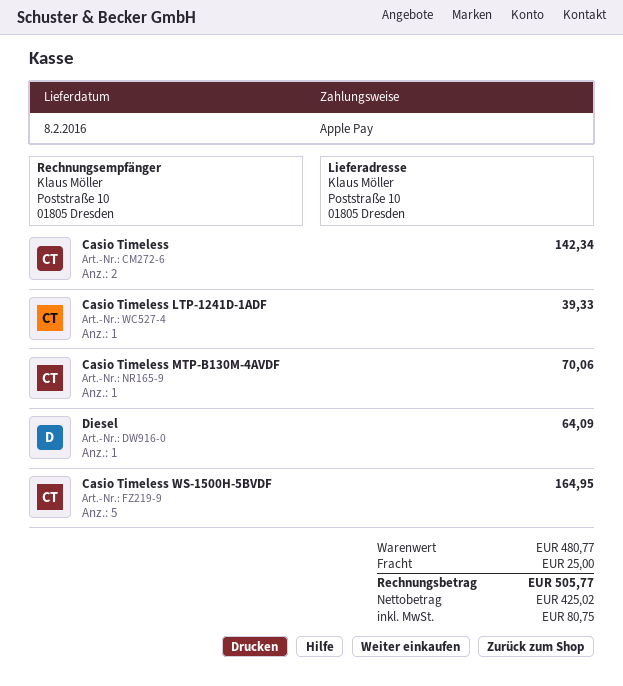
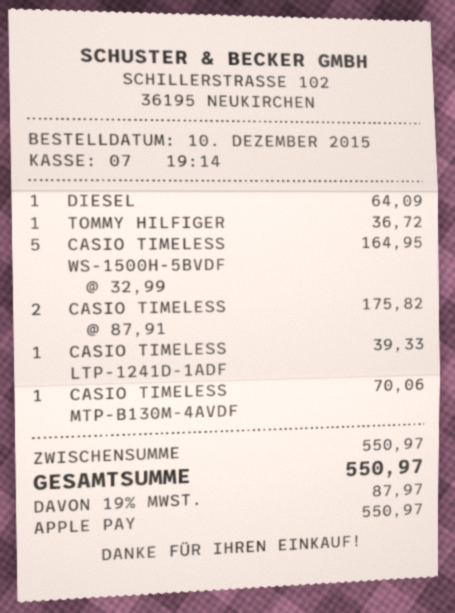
Casio Timeless: 2 for 142.34 -> 2 for 175.82
TOMMY HILFIGER: none -> 1 for 36.72
subtotal: 480.77 -> 550.97
shipping: 25.00 -> none
tax: 80.75 -> 87.97
total: 505.77 -> 550.97

